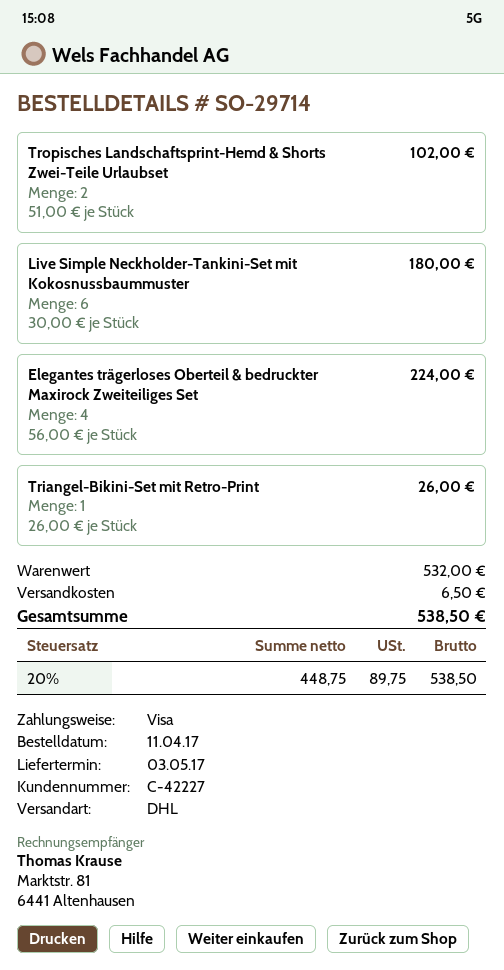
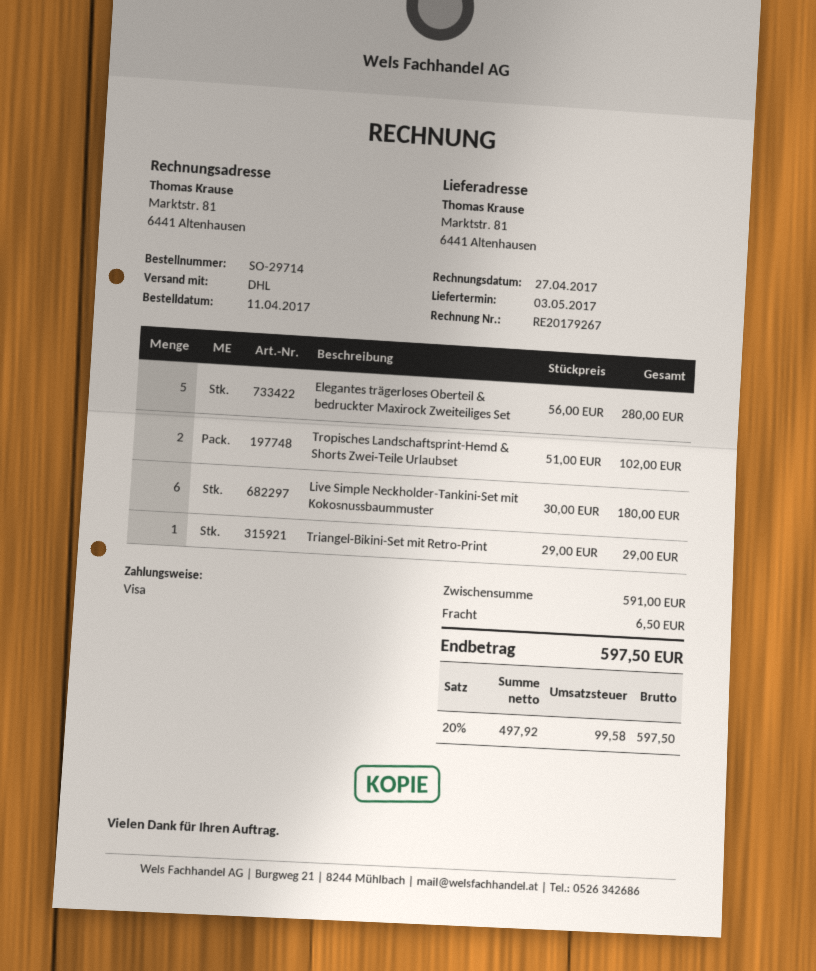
Elegantes trägerloses Oberteil & bedruckter Maxirock Zweiteiliges Set: 4 x 56.00 = 224.00 -> 5 x 56.00 = 280.00
Triangel-Bikini-Set mit Retro-Print: 1 x 26.00 = 26.00 -> 1 x 29.00 = 29.00
subtotal: 532.00 -> 591.00
net: 448.75 -> 497.92
tax: 20% = 89.75 -> 20% = 99.58
total: 538.50 -> 597.50

